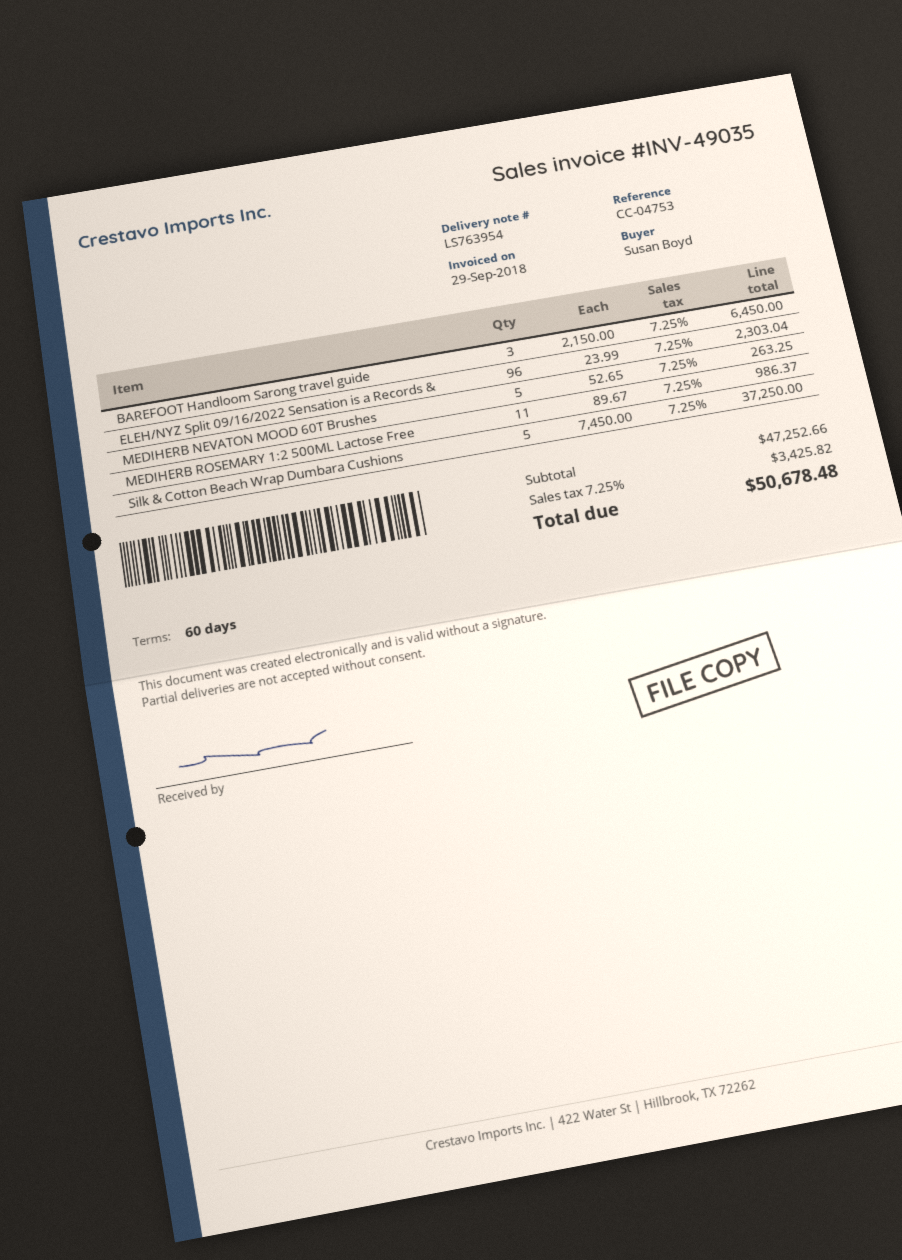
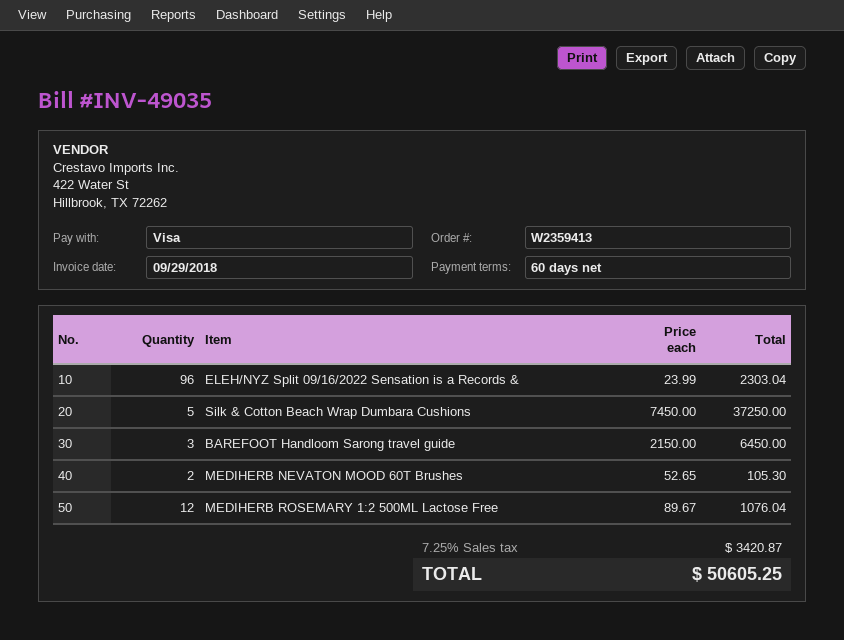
MEDIHERB NEVATON MOOD 60T Brushes: 5 x 52.65 = 263.25 -> 2 x 52.65 = 105.30
MEDIHERB ROSEMARY 1:2 500ML Lactose Free: 11 x 89.67 = 986.37 -> 12 x 89.67 = 1076.04
tax: 7.25% = 3425.82 -> 7.25% = 3420.87
total: 50678.48 -> 50605.25

